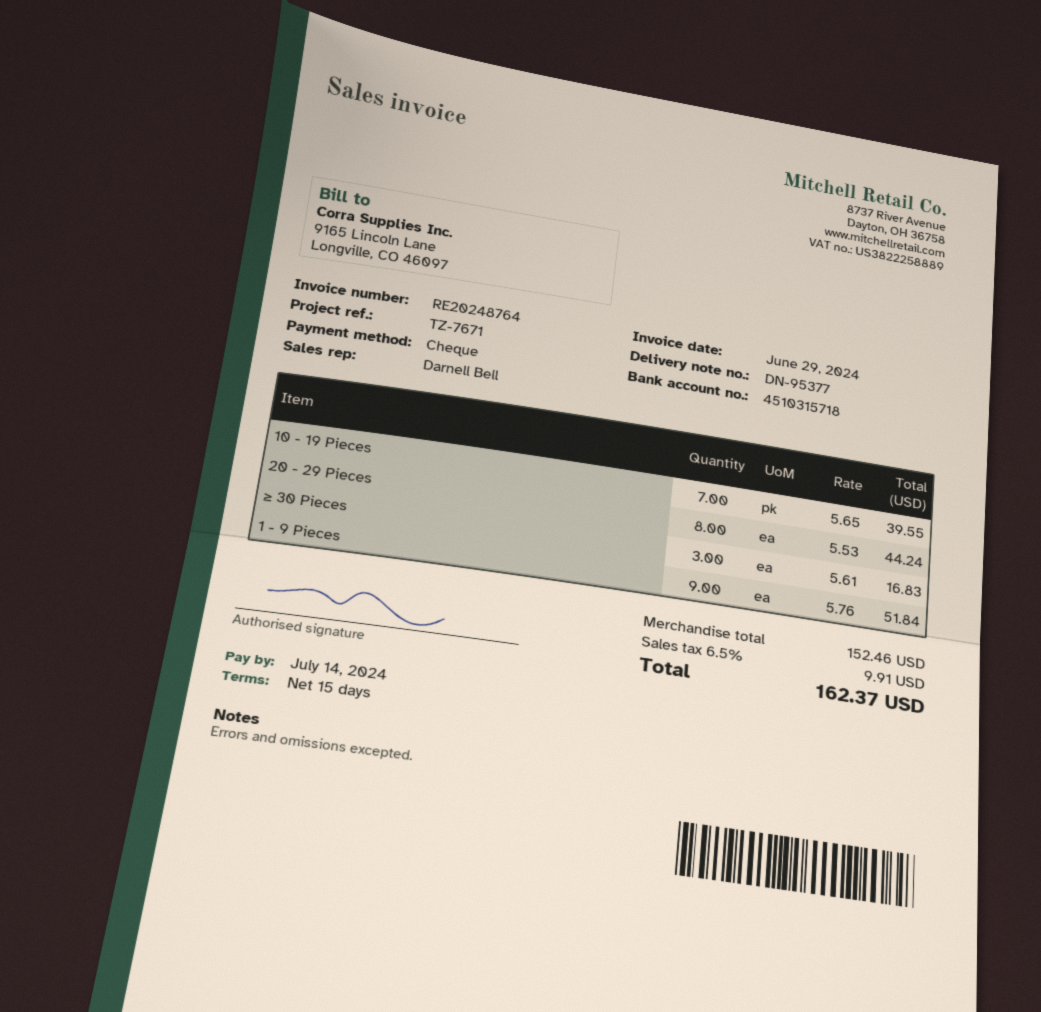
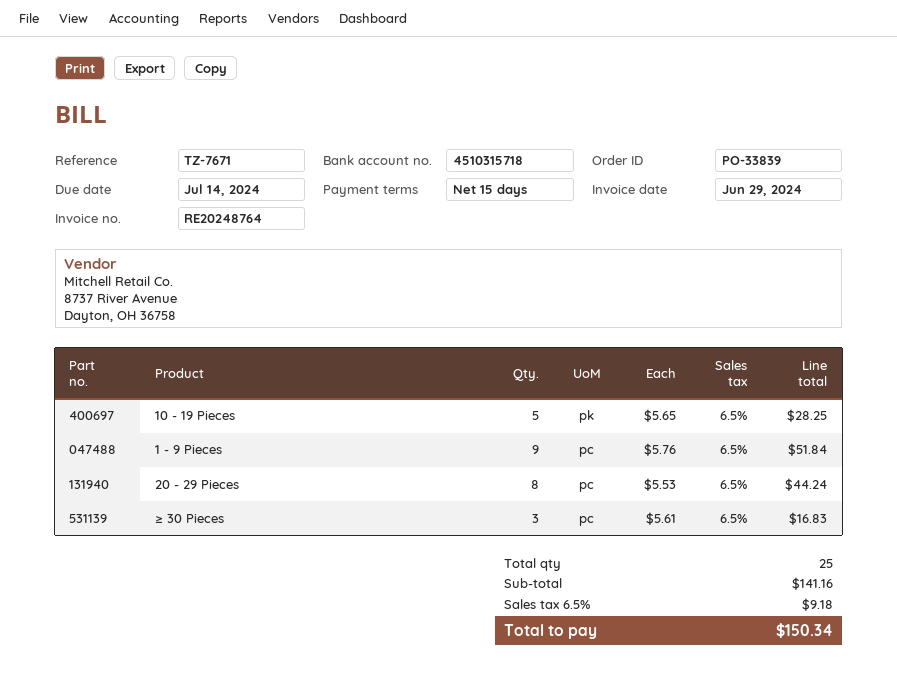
10 - 19 Pieces: 7 x 5.65 = 39.55 -> 5 x 5.65 = 28.25
subtotal: 152.46 -> 141.16
tax: 6.5% = 9.91 -> 6.5% = 9.18
total: 162.37 -> 150.34

